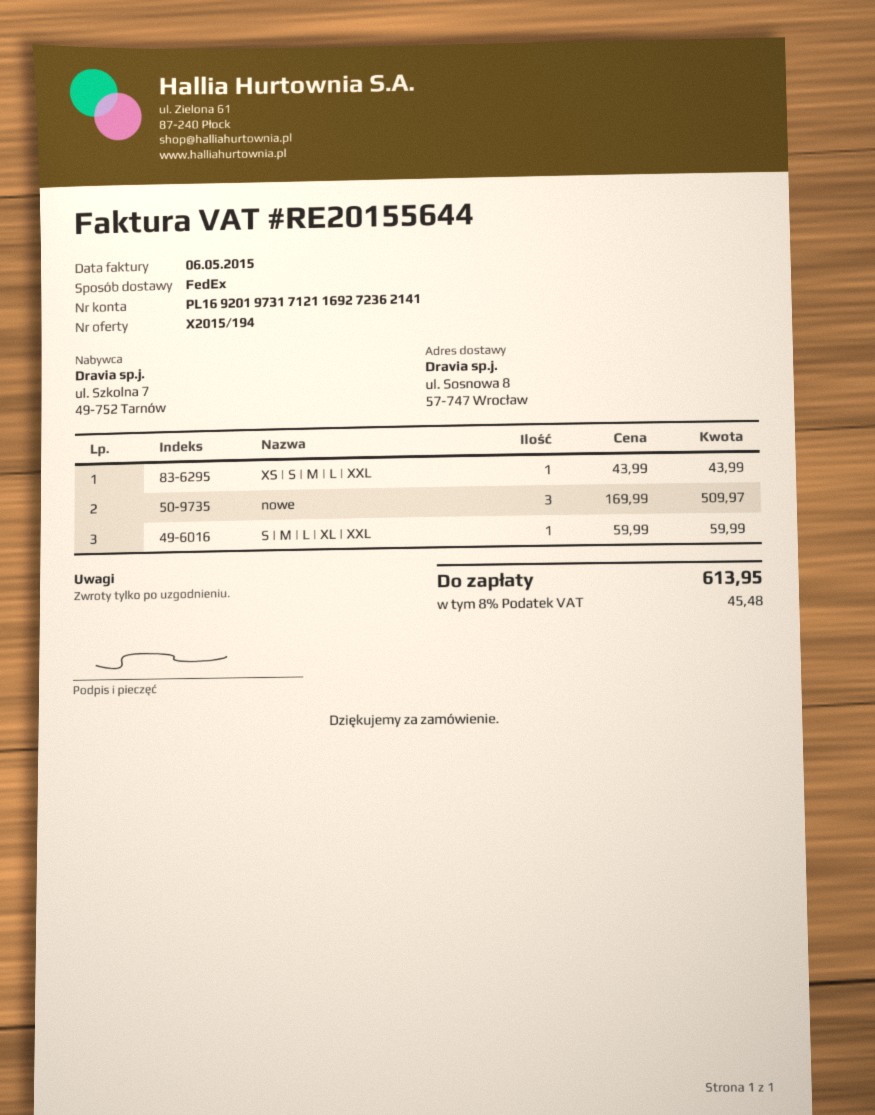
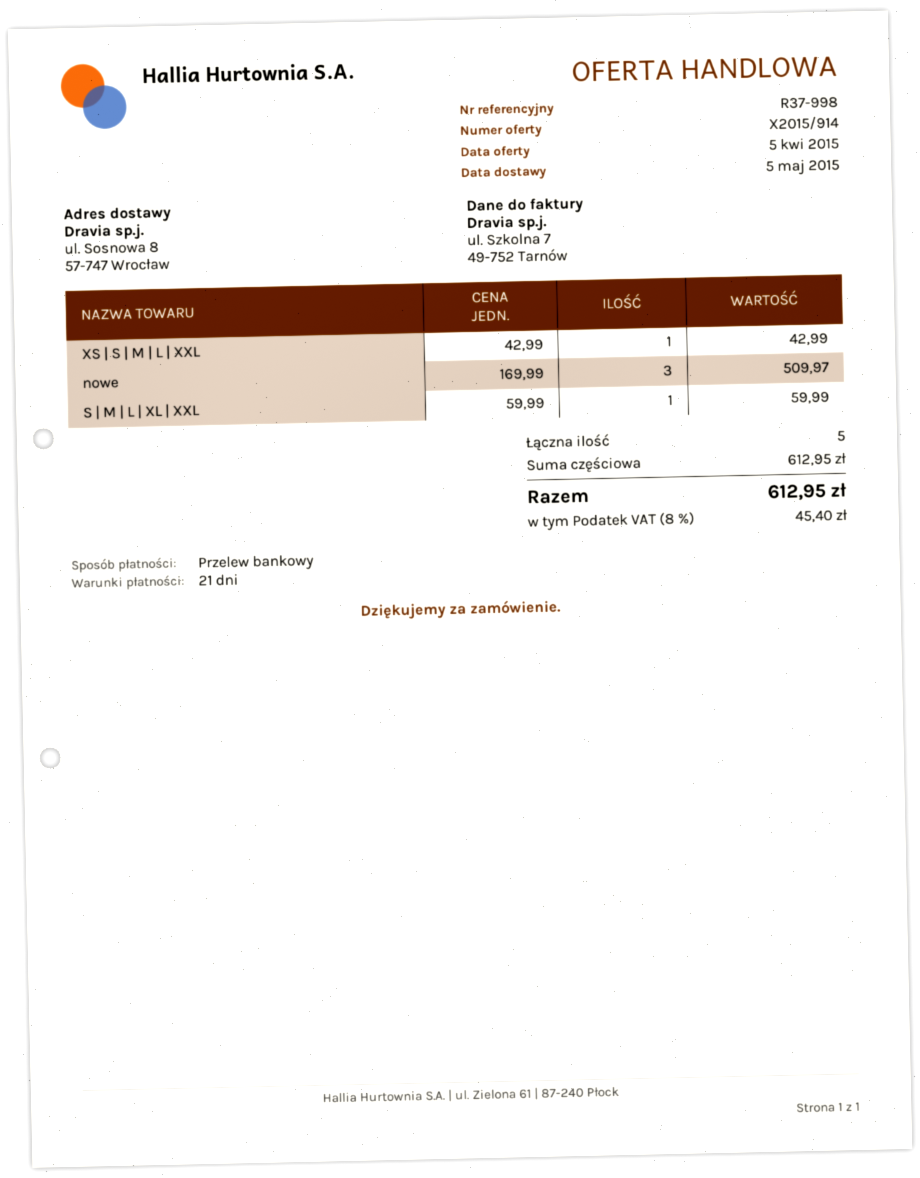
quote number: X2015/194 -> X2015/914
XS | S | M | L | XXL: 1 x 43.99 = 43.99 -> 1 x 42.99 = 42.99
tax: 8% = 45.48 -> 8% = 45.40
total: 613.95 -> 612.95

